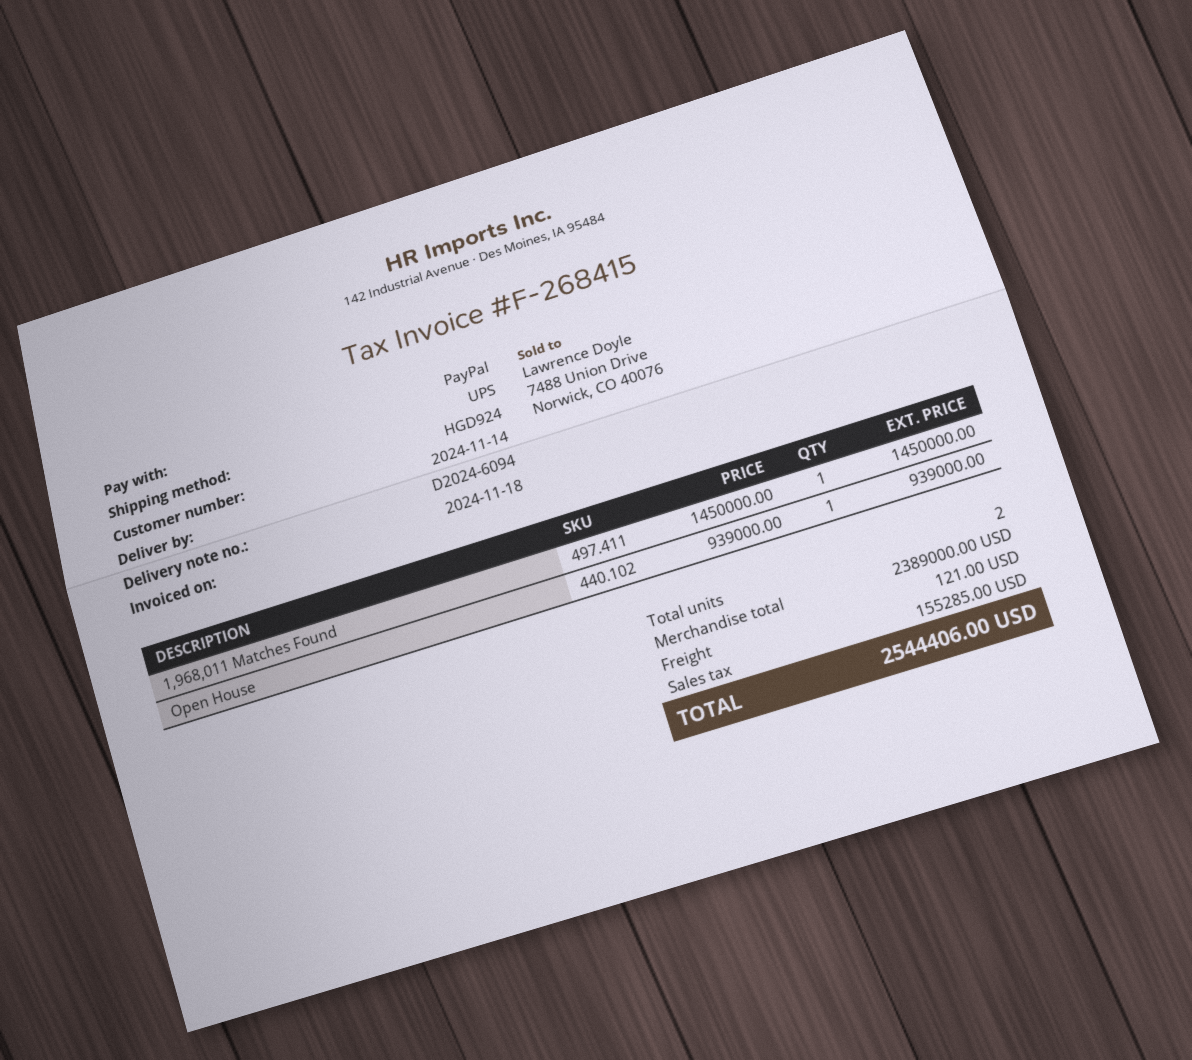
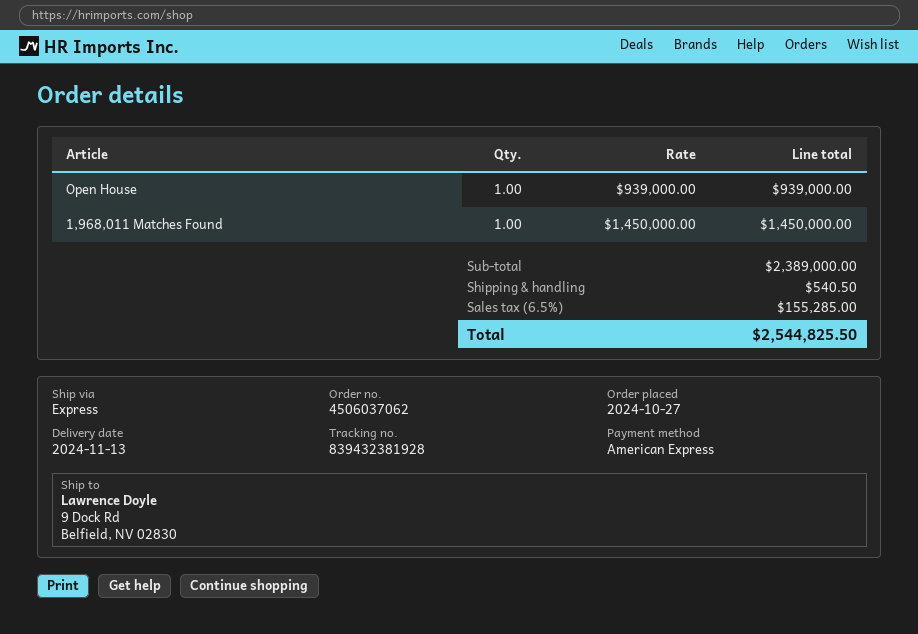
delivery date: 2024-11-14 -> 2024-11-13
payment method: PayPal -> American Express
shipping method: UPS -> express
shipping: 121.00 -> 540.50
total: 2544406.00 -> 2544825.50

